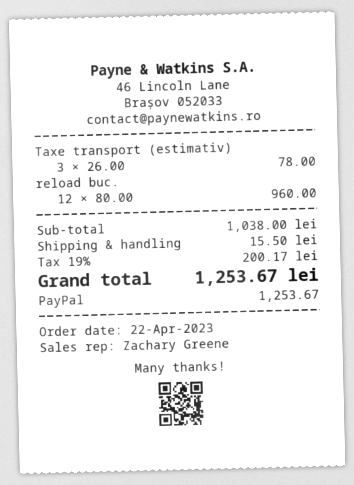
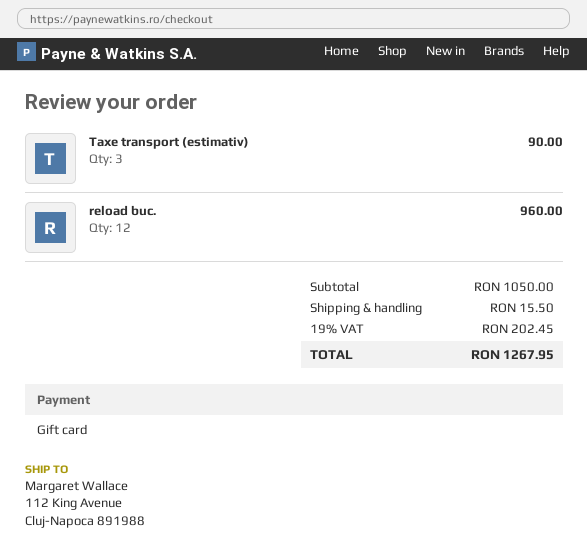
payment method: PayPal -> gift card
Taxe transport (estimativ): 3 for 78.00 -> 3 for 90.00
subtotal: 1038.00 -> 1050.00
tax: 19% = 200.17 -> 19% = 202.45
total: 1253.67 -> 1267.95

